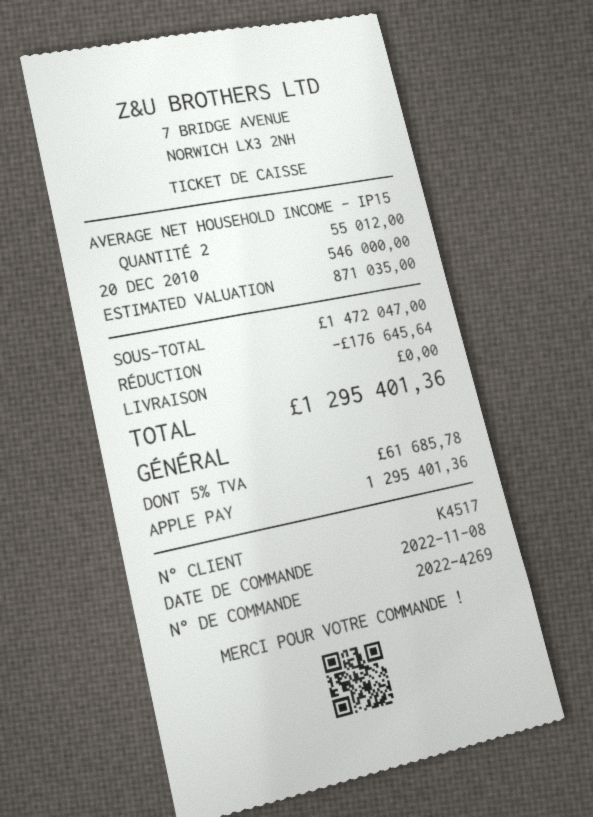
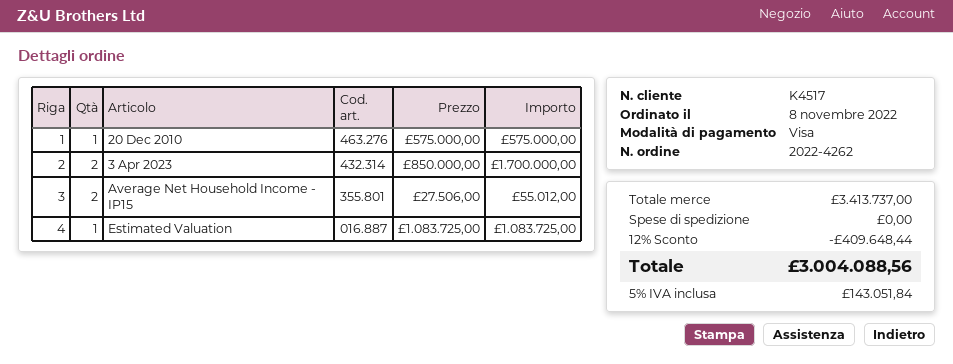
order number: 2022-4269 -> 2022-4262
payment method: Apple Pay -> Visa
20 DEC 2010: 1 for 546000.00 -> 1 for 575000.00
ESTIMATED VALUATION: 1 for 871035.00 -> 1 for 1083725.00
3 Apr 2023: none -> 2 for 1700000.00
subtotal: 1472047.00 -> 3413737.00
discount: 176645.64 -> 409648.44
tax: 5% = 61685.78 -> 5% = 143051.84
total: 1295401.36 -> 3004088.56

